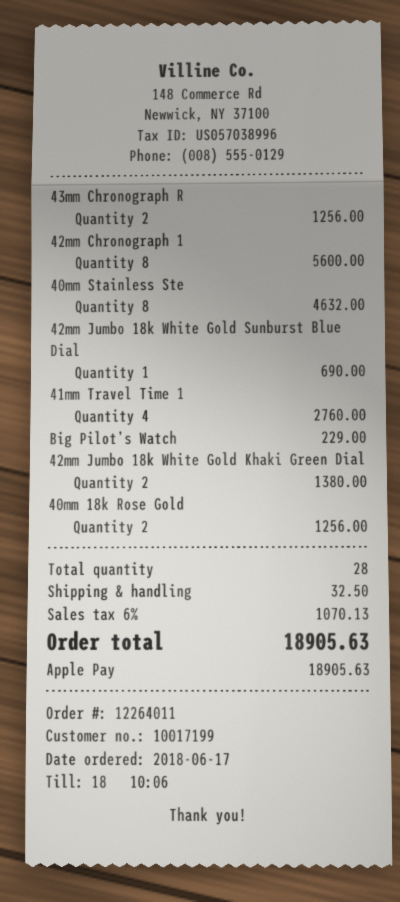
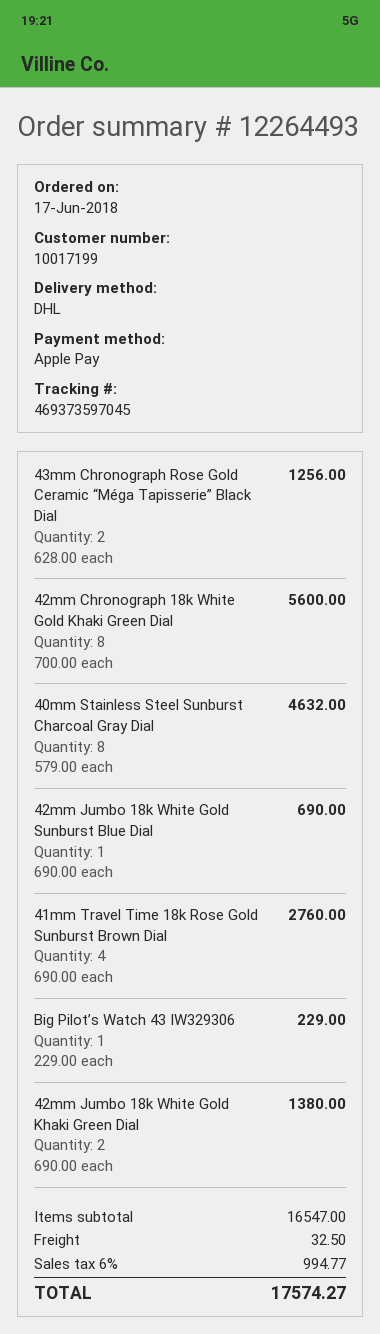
order number: 12264011 -> 12264493
40mm 18k Rose Gold: 2 for 1256.00 -> none
tax: 6% = 1070.13 -> 6% = 994.77
total: 18905.63 -> 17574.27

